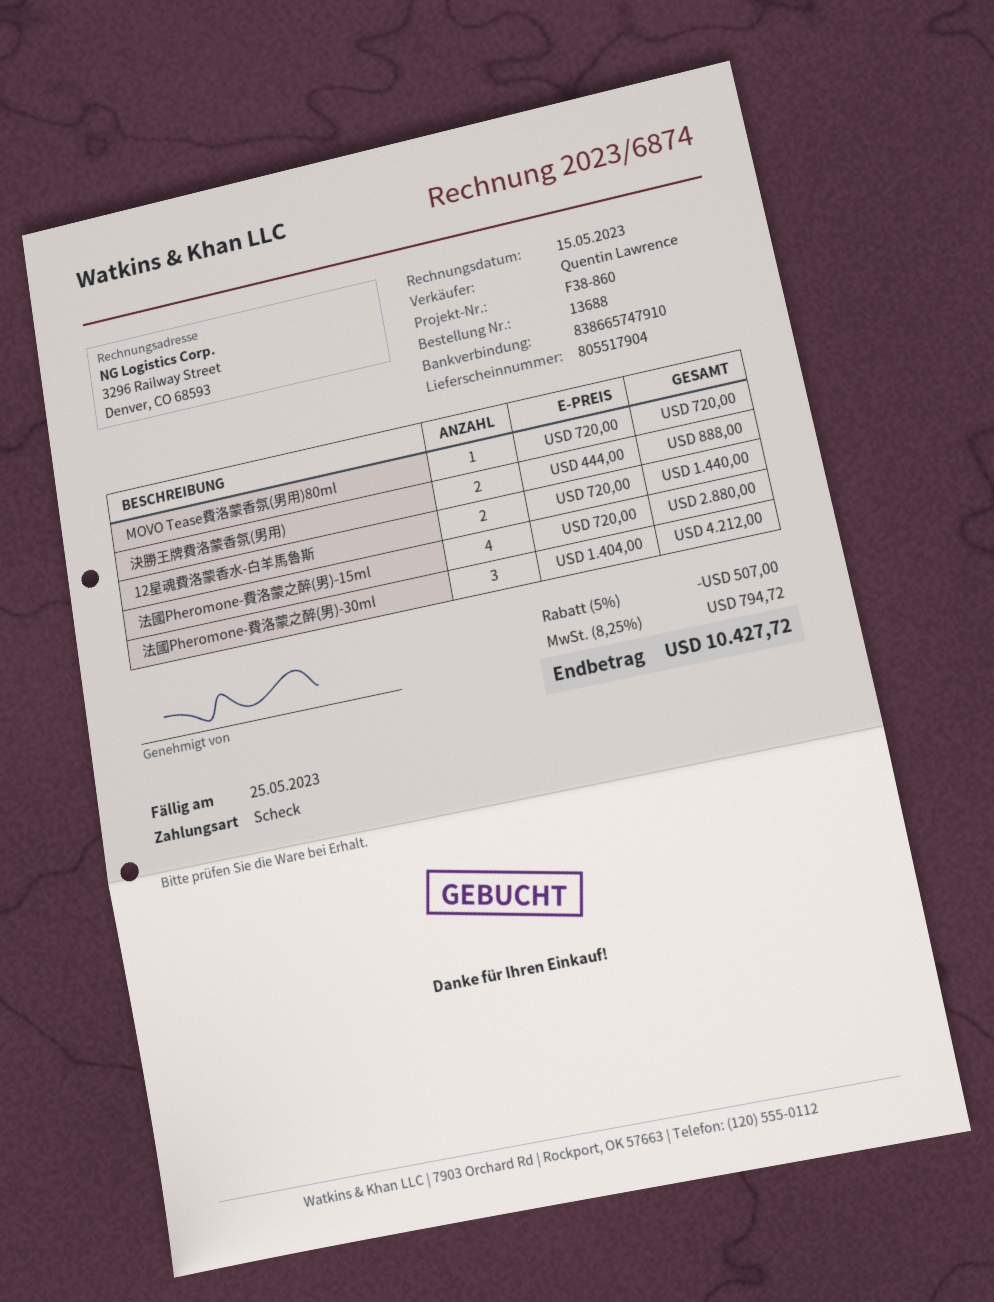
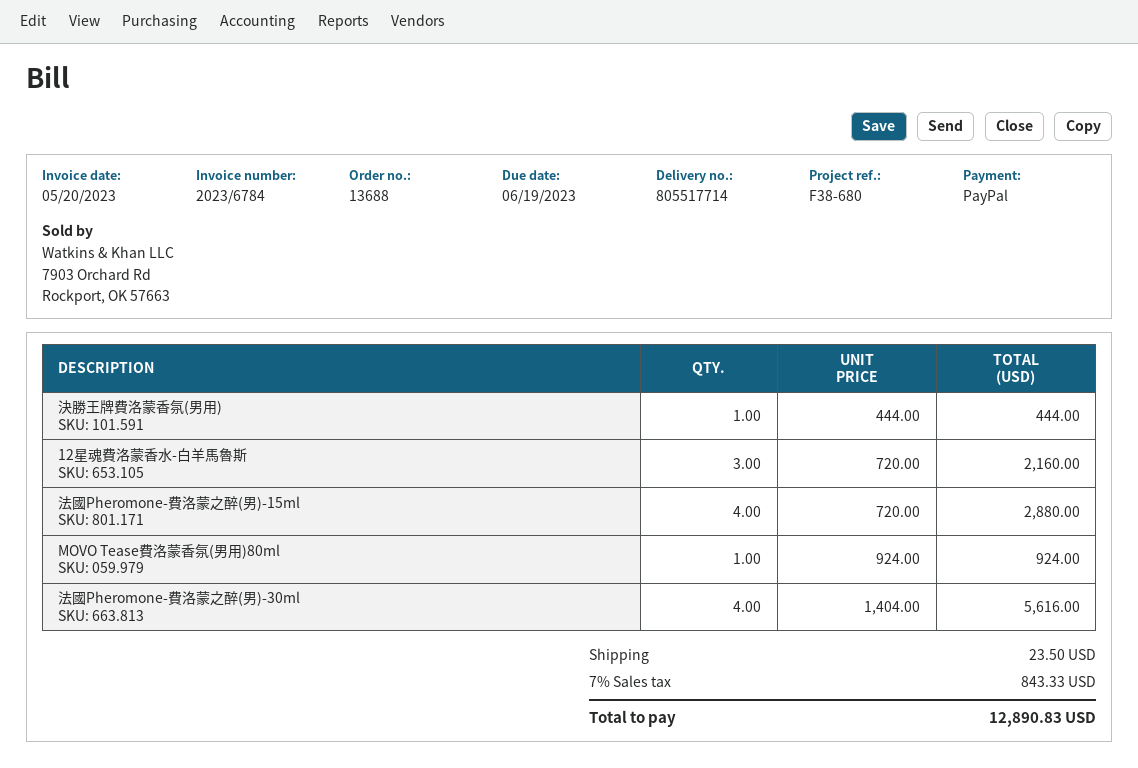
delivery note number: 805517904 -> 805517714
invoice number: 2023/6874 -> 2023/6784
invoice date: 2023-05-15 -> 2023-05-20
due date: 2023-05-25 -> 2023-06-19
reference: F38-860 -> F38-680
payment method: cheque -> PayPal
MOVO Tease費洛蒙香氛(男用)80ml: 1 x 720.00 = 720.00 -> 1 x 924.00 = 924.00
決勝王牌費洛蒙香氛(男用): 2 x 444.00 = 888.00 -> 1 x 444.00 = 444.00
12星魂費洛蒙香水-白羊馬魯斯: 2 x 720.00 = 1440.00 -> 3 x 720.00 = 2160.00
法國Pheromone-費洛蒙之醉(男)-30ml: 3 x 1404.00 = 4212.00 -> 4 x 1404.00 = 5616.00
discount: 5% = 507.00 -> none
shipping: none -> 23.50
tax: 8.25% = 794.72 -> 7% = 843.33
total: 10427.72 -> 12890.83

